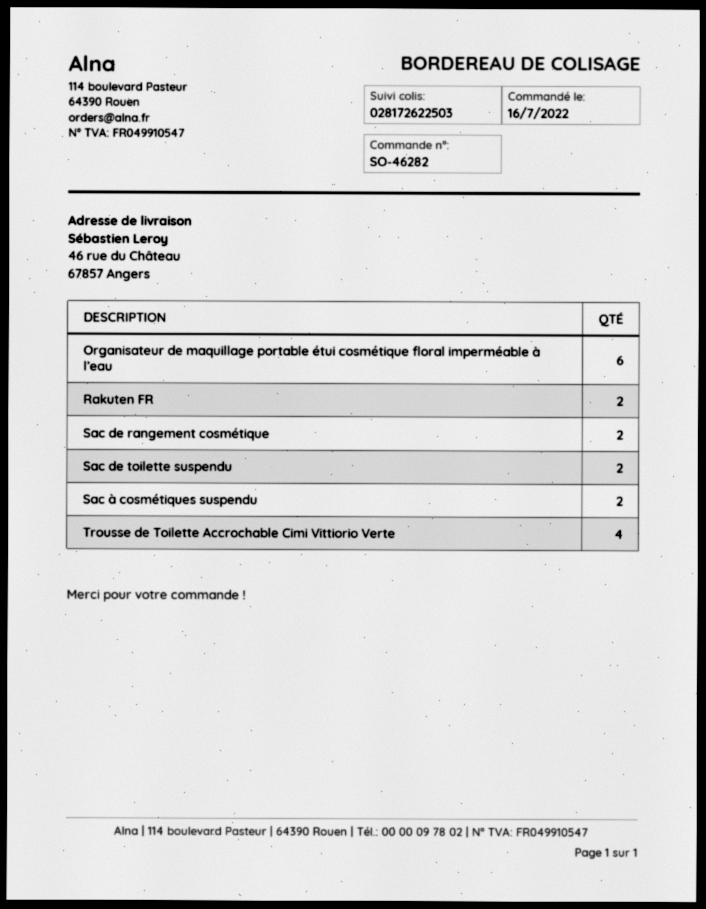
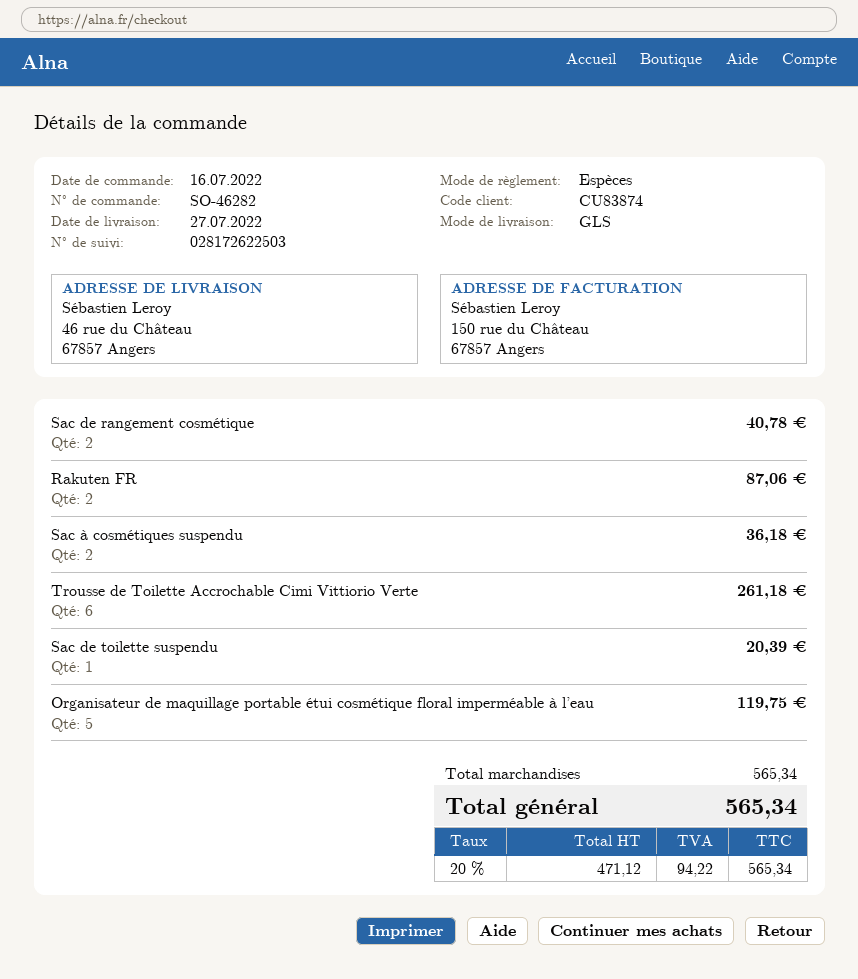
Organisateur de maquillage portable étui cosmétique floral imperméable à l’eau: 6 -> 5
Sac de toilette suspendu: 2 -> 1
Trousse de Toilette Accrochable Cimi Vittiorio Verte: 4 -> 6

